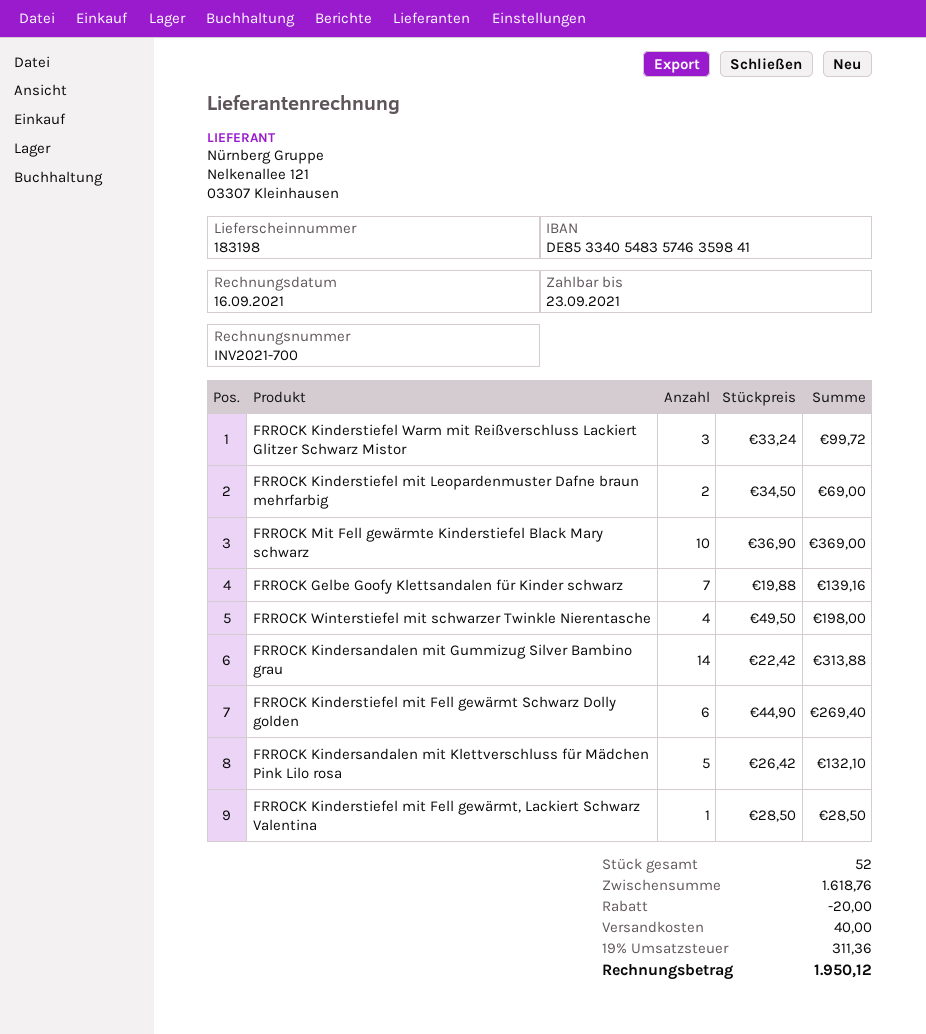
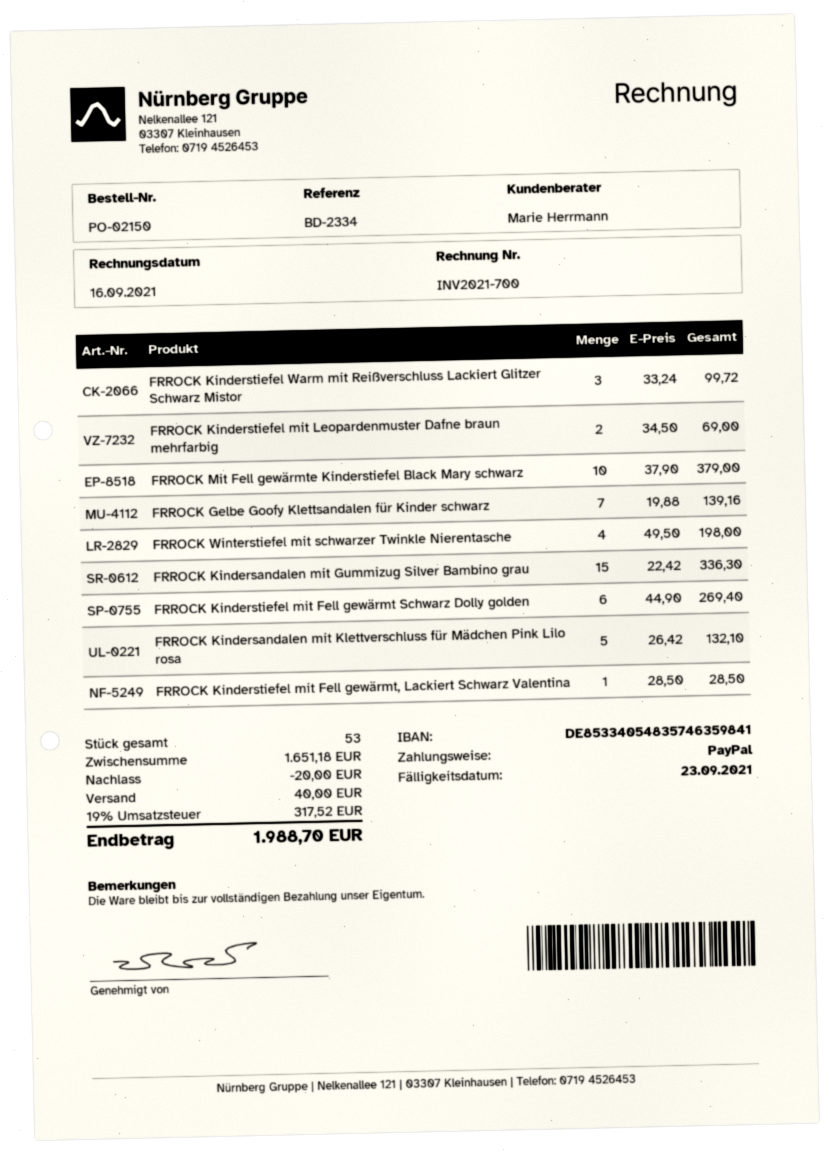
FRROCK Mit Fell gewärmte Kinderstiefel Black Mary schwarz: 10 x 36.90 = 369.00 -> 10 x 37.90 = 379.00
FRROCK Kindersandalen mit Gummizug Silver Bambino grau: 14 x 22.42 = 313.88 -> 15 x 22.42 = 336.30
total quantity: 52 -> 53
subtotal: 1618.76 -> 1651.18
tax: 19% = 311.36 -> 19% = 317.52
total: 1950.12 -> 1988.70

